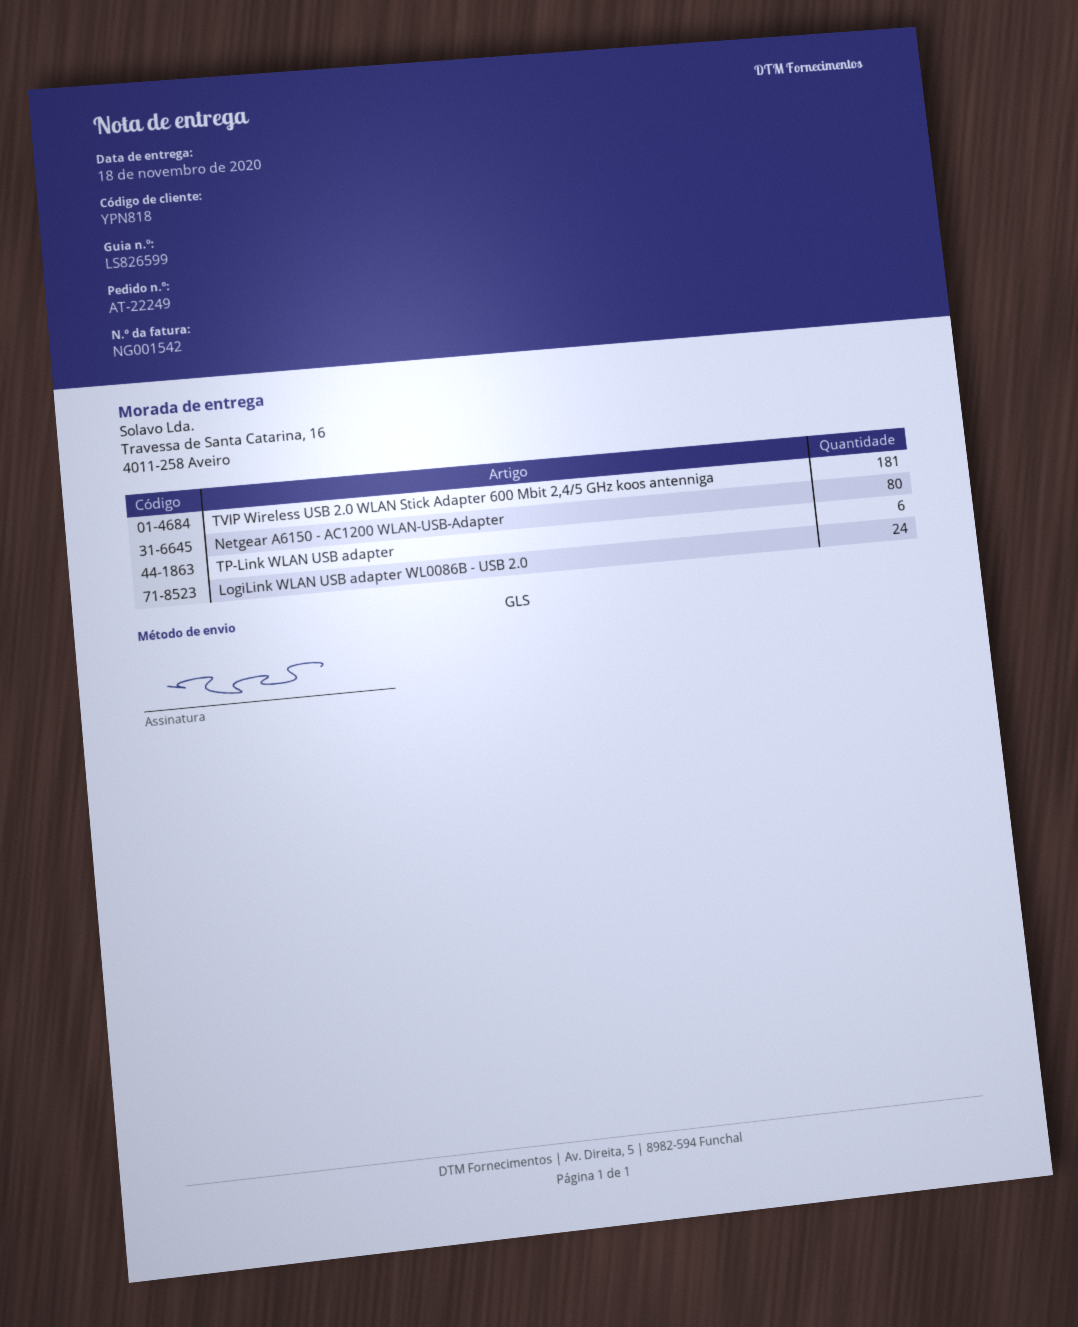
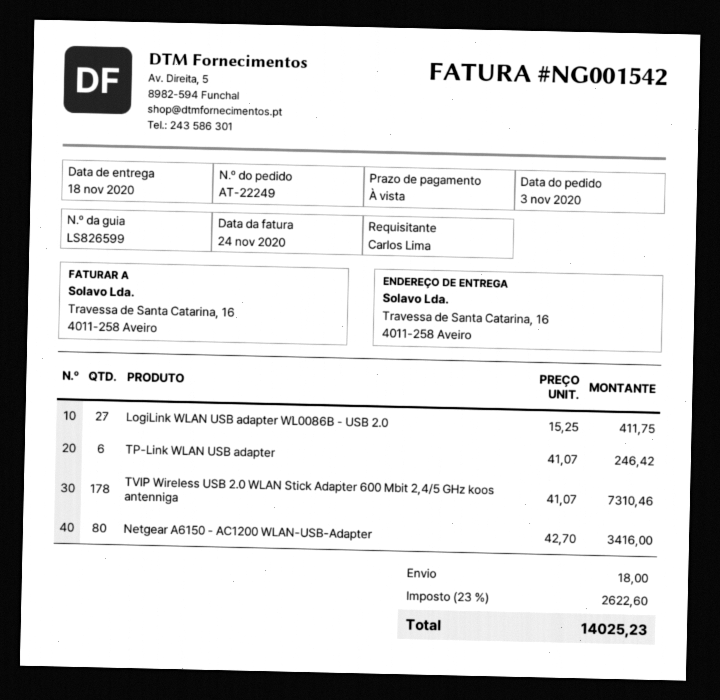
TVIP Wireless USB 2.0 WLAN Stick Adapter 600 Mbit 2,4/5 GHz koos antenniga: 181 -> 178
LogiLink WLAN USB adapter WL0086B - USB 2.0: 24 -> 27

